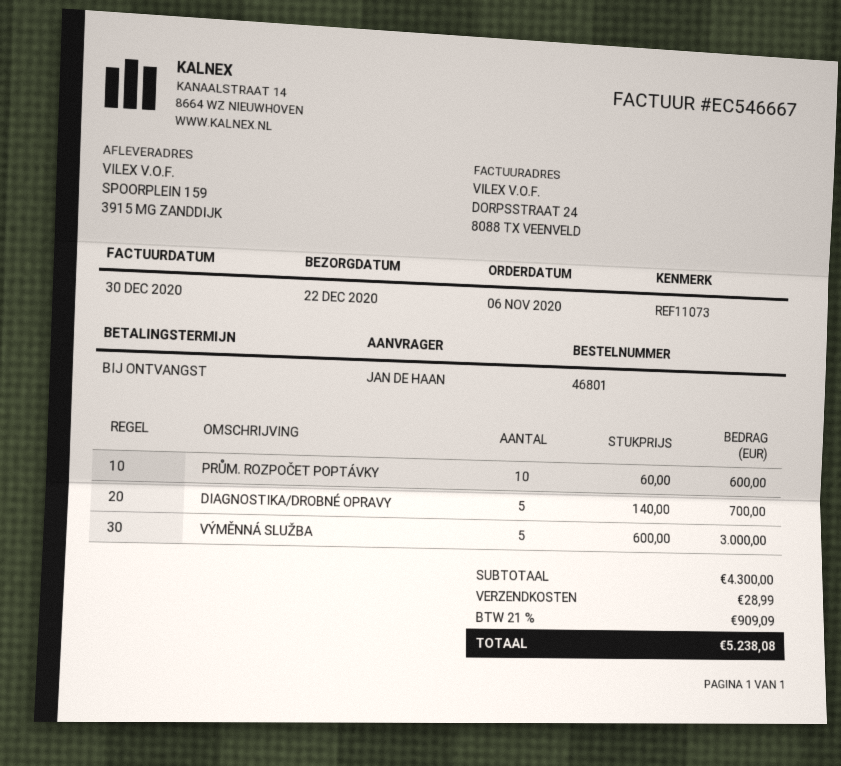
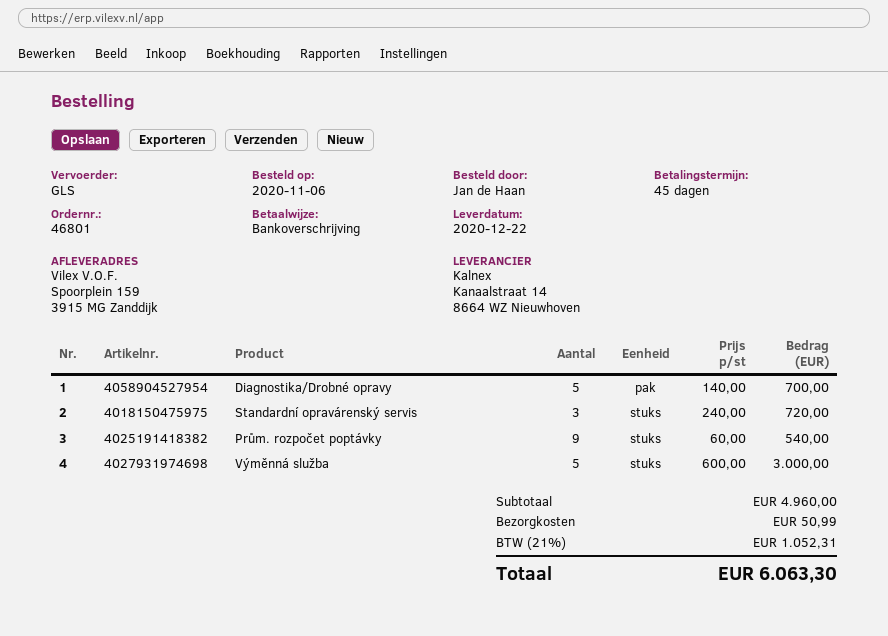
payment terms: on receipt -> 45 days
PRŮM. ROZPOČET POPTÁVKY: 10 x 60.00 = 600.00 -> 9 x 60.00 = 540.00
Standardní opravárenský servis: none -> 3 x 240.00 = 720.00
subtotal: 4300.00 -> 4960.00
shipping: 28.99 -> 50.99
tax: 21% = 909.09 -> 21% = 1052.31
total: 5238.08 -> 6063.30

